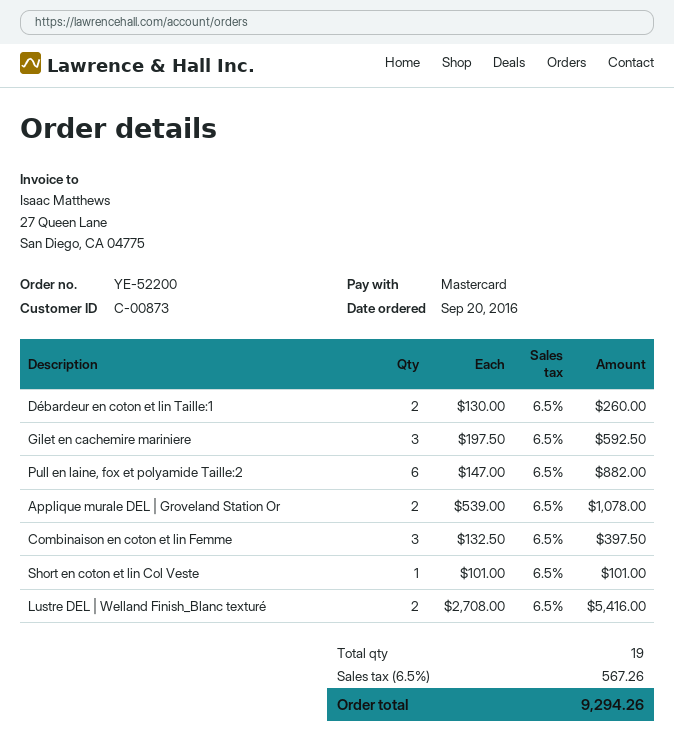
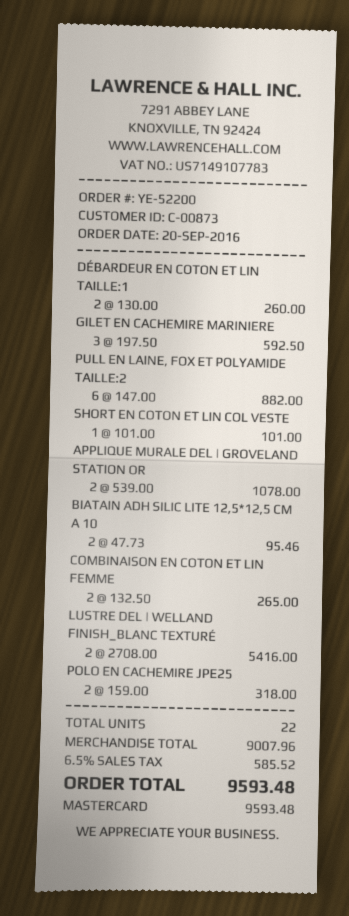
Combinaison en coton et lin Femme: 3 x 132.50 = 397.50 -> 2 x 132.50 = 265.00
BIATAIN ADH SILIC LITE 12,5*12,5 CM A 10: none -> 2 x 47.73 = 95.46
POLO EN CACHEMIRE JPE25: none -> 2 x 159.00 = 318.00
total quantity: 19 -> 22
tax: 6.5% = 567.26 -> 6.5% = 585.52
total: 9294.26 -> 9593.48

